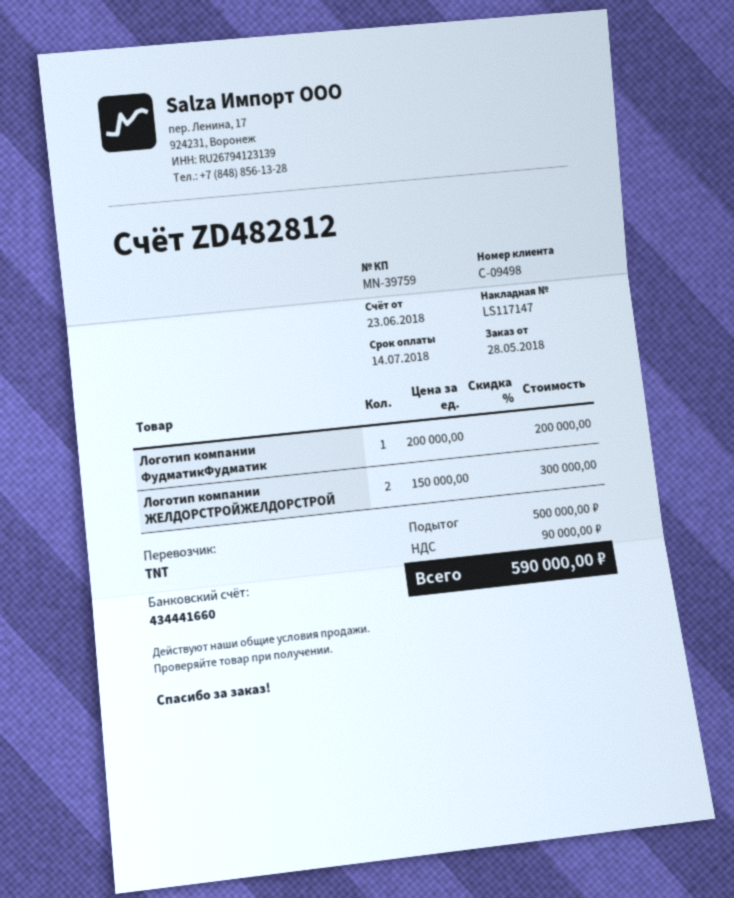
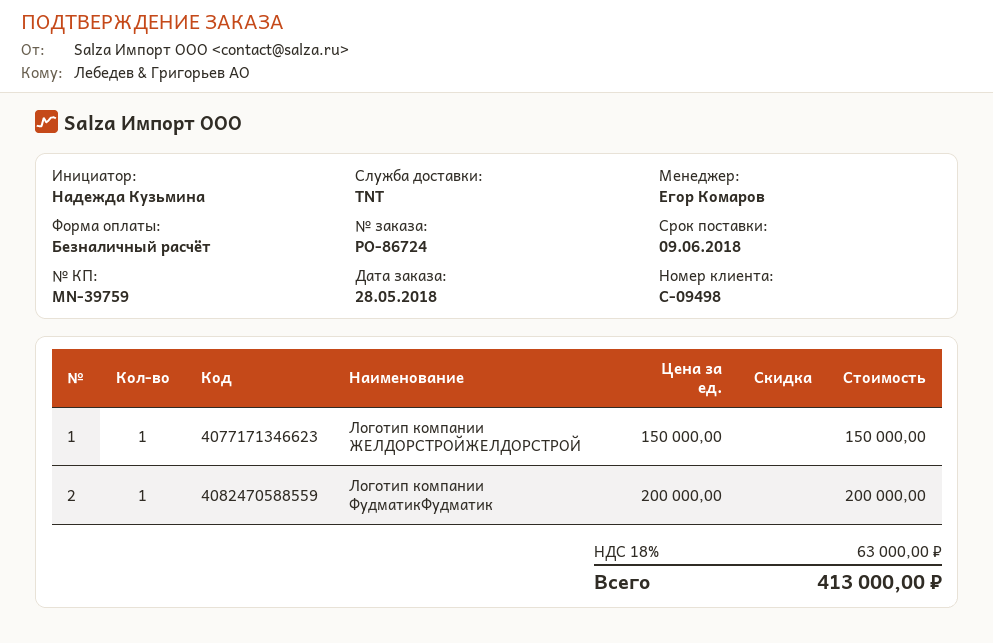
Логотип компании ЖЕЛДОРСТРОЙЖЕЛДОРСТРОЙ: 2 x 150000.00 = 300000.00 -> 1 x 150000.00 = 150000.00
tax: 90000.00 -> 63000.00
total: 590000.00 -> 413000.00

